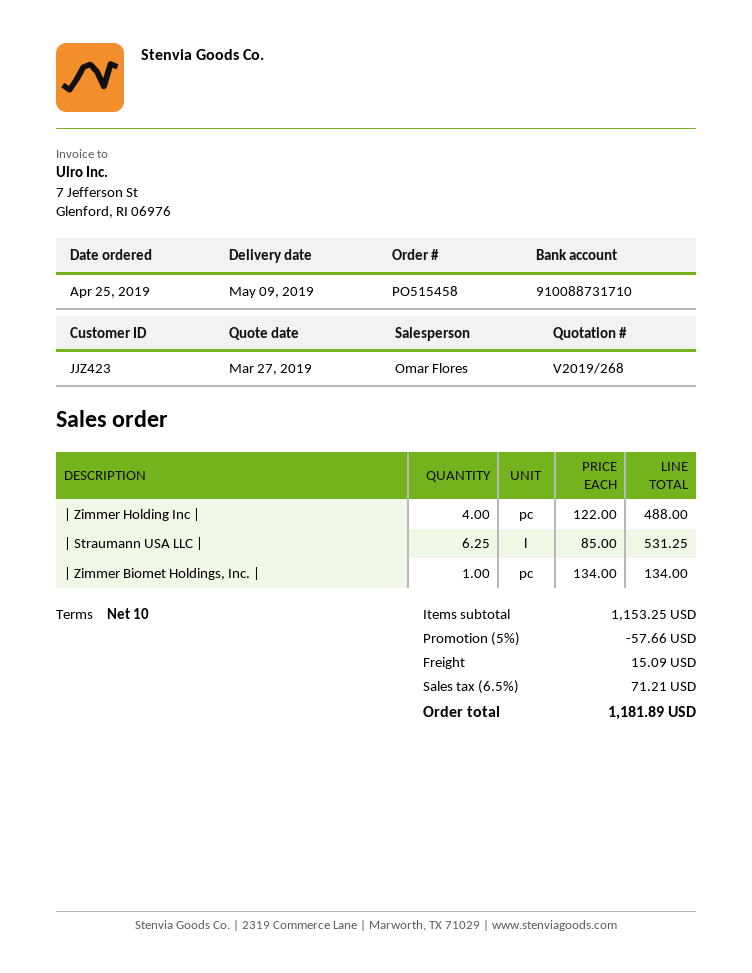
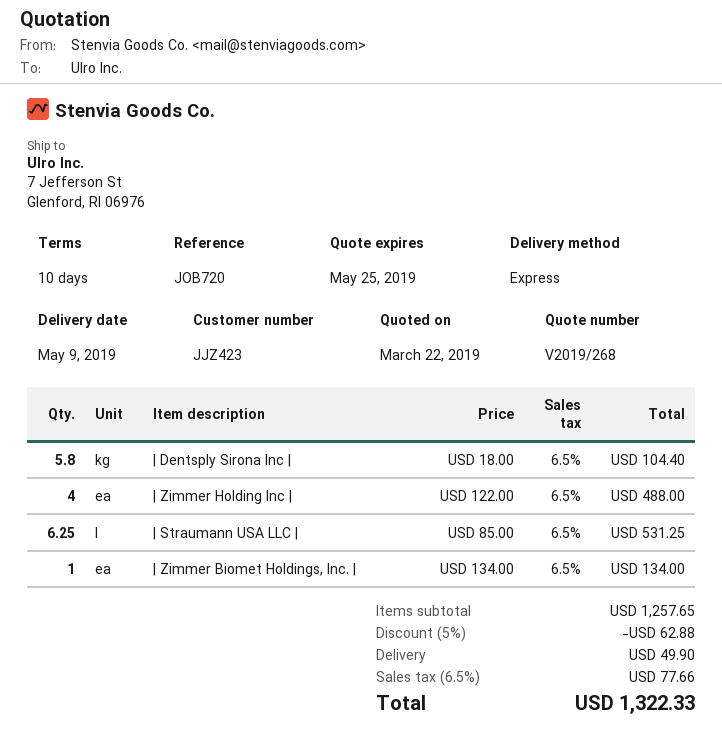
quote date: 2019-03-27 -> 2019-03-22
| Dentsply Sirona Inc |: none -> 5.8 x 18.00 = 104.40
subtotal: 1153.25 -> 1257.65
discount: 5% = 57.66 -> 5% = 62.88
shipping: 15.09 -> 49.90
tax: 6.5% = 71.21 -> 6.5% = 77.66
total: 1181.89 -> 1322.33

